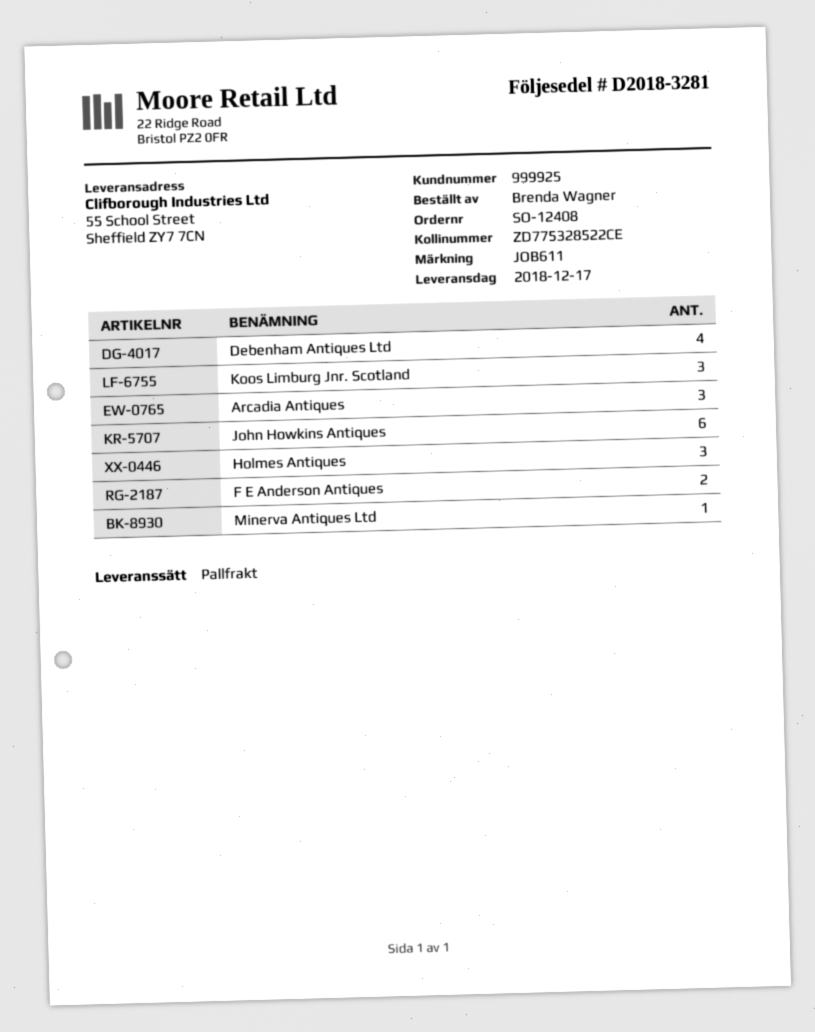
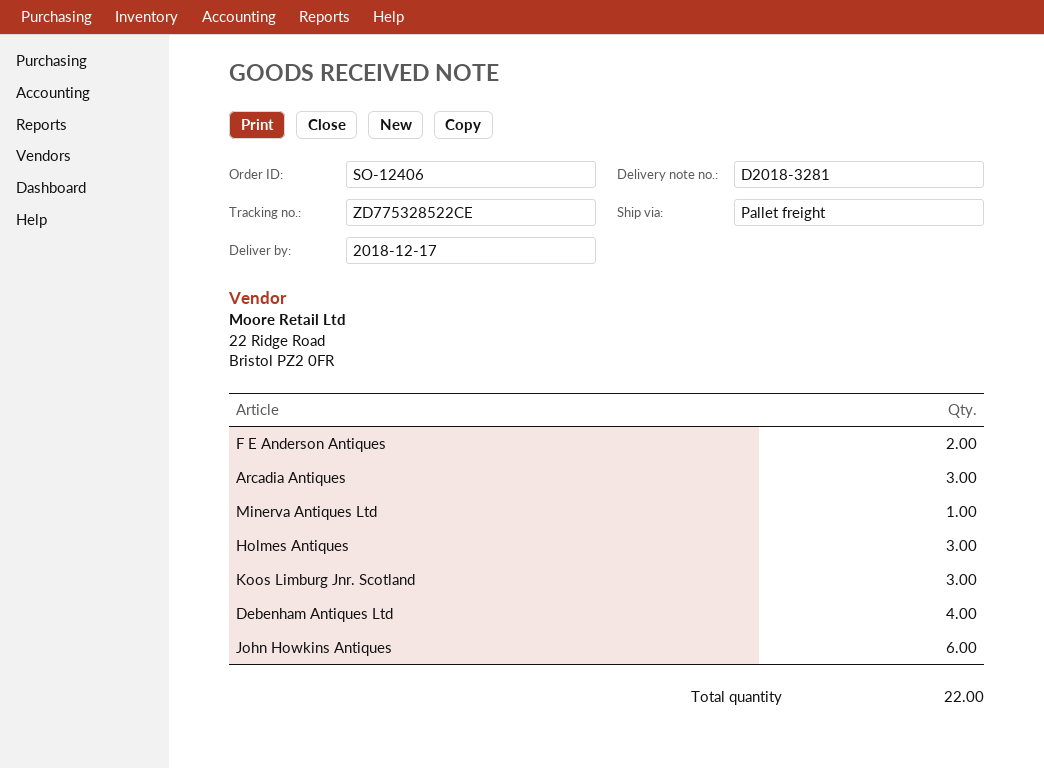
order number: SO-12408 -> SO-12406

